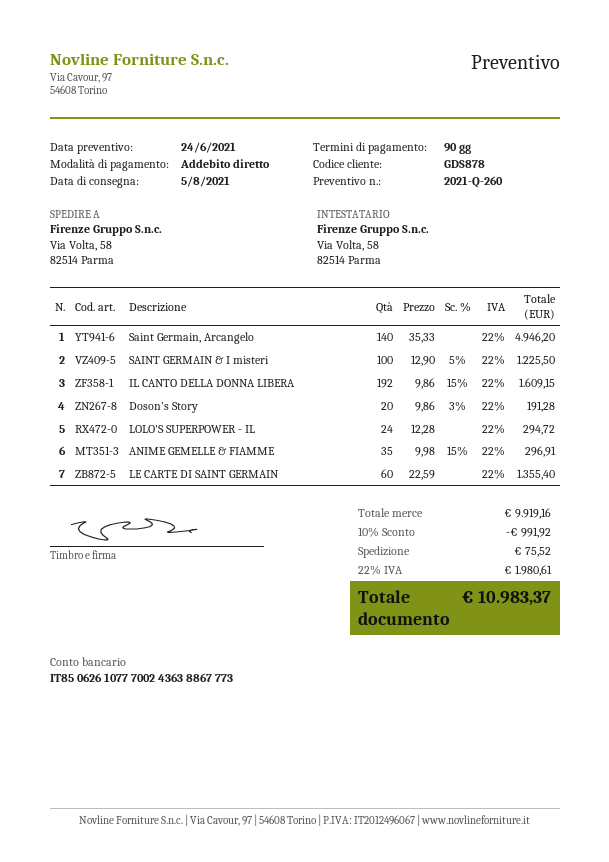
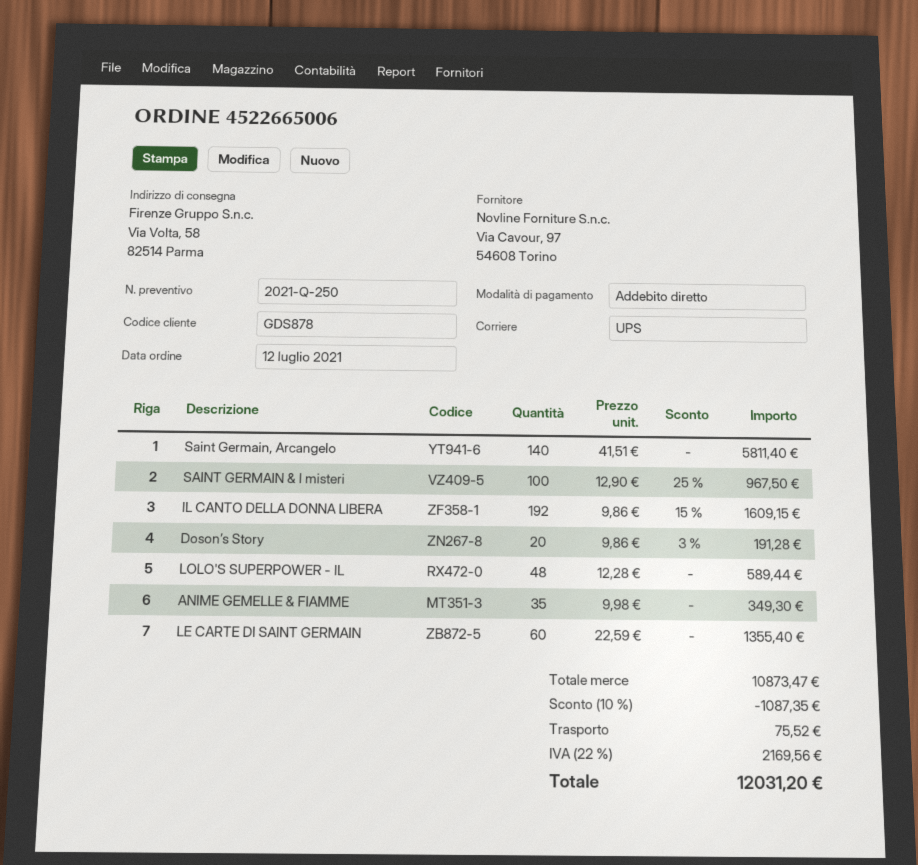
quote number: 2021-Q-260 -> 2021-Q-250
Saint Germain, Arcangelo: 140 x 35.33 = 4946.20 -> 140 x 41.51 = 5811.40
SAINT GERMAIN & I misteri: 100 x 12.90 - 5% = 1225.50 -> 100 x 12.90 - 25% = 967.50
LOLO'S SUPERPOWER - IL: 24 x 12.28 = 294.72 -> 48 x 12.28 = 589.44
ANIME GEMELLE & FIAMME: 35 x 9.98 - 15% = 296.91 -> 35 x 9.98 = 349.30
subtotal: 9919.16 -> 10873.47
discount: 10% = 991.92 -> 10% = 1087.35
tax: 22% = 1980.61 -> 22% = 2169.56
total: 10983.37 -> 12031.20

